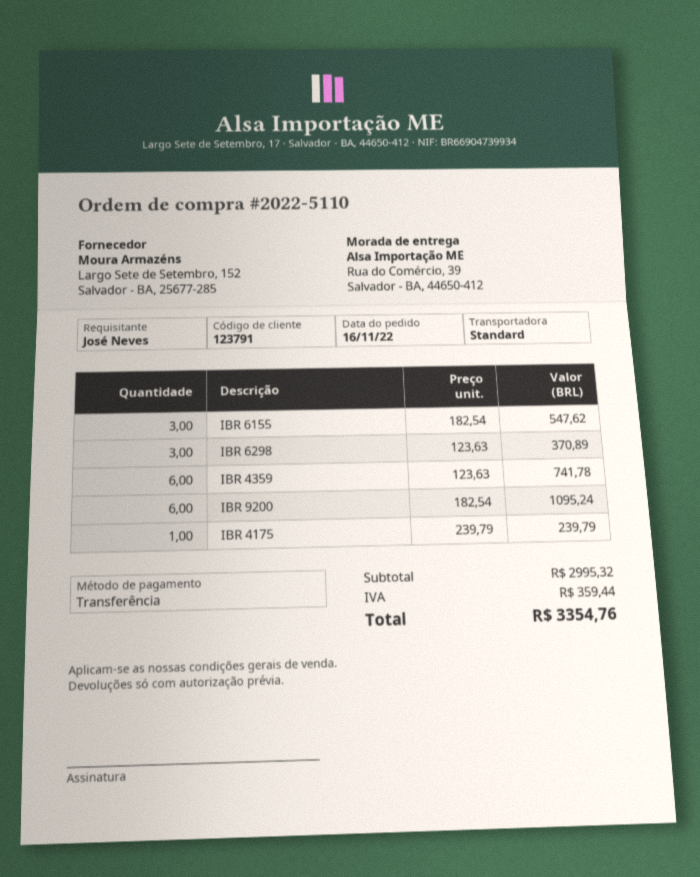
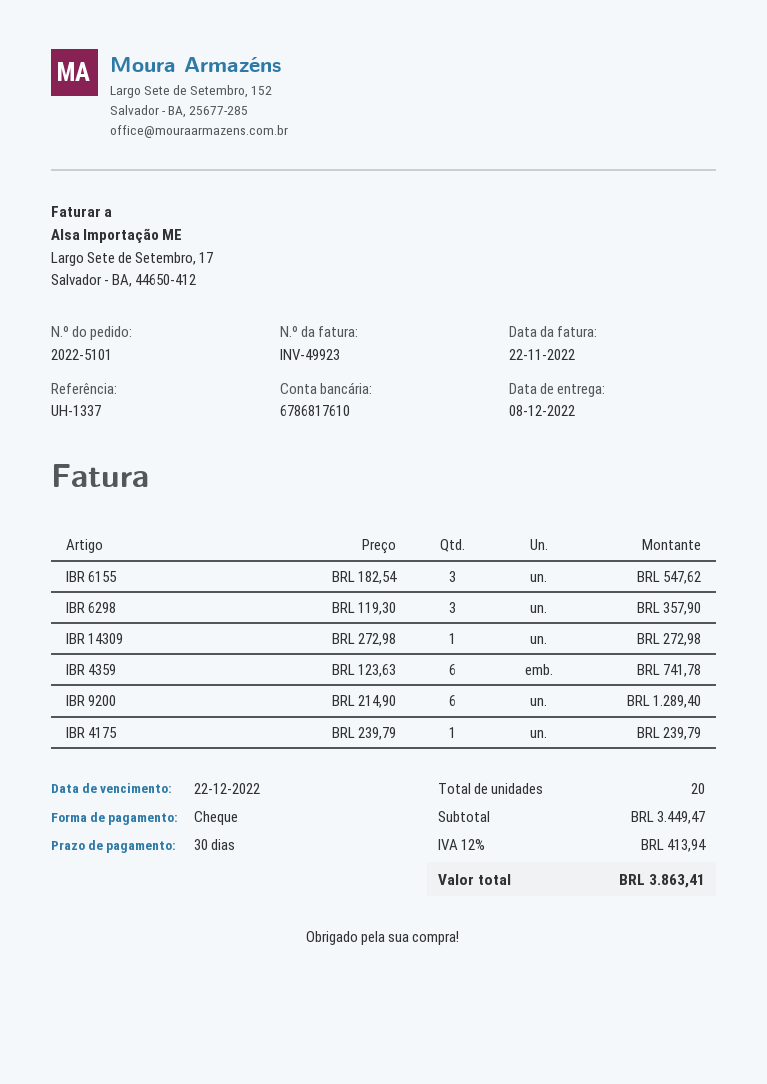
order number: 2022-5110 -> 2022-5101
payment method: bank transfer -> cheque
IBR 6298: 3 x 123.63 = 370.89 -> 3 x 119.30 = 357.90
IBR 9200: 6 x 182.54 = 1095.24 -> 6 x 214.90 = 1289.40
IBR 14309: none -> 1 x 272.98 = 272.98
subtotal: 2995.32 -> 3449.47
tax: 359.44 -> 413.94
total: 3354.76 -> 3863.41

